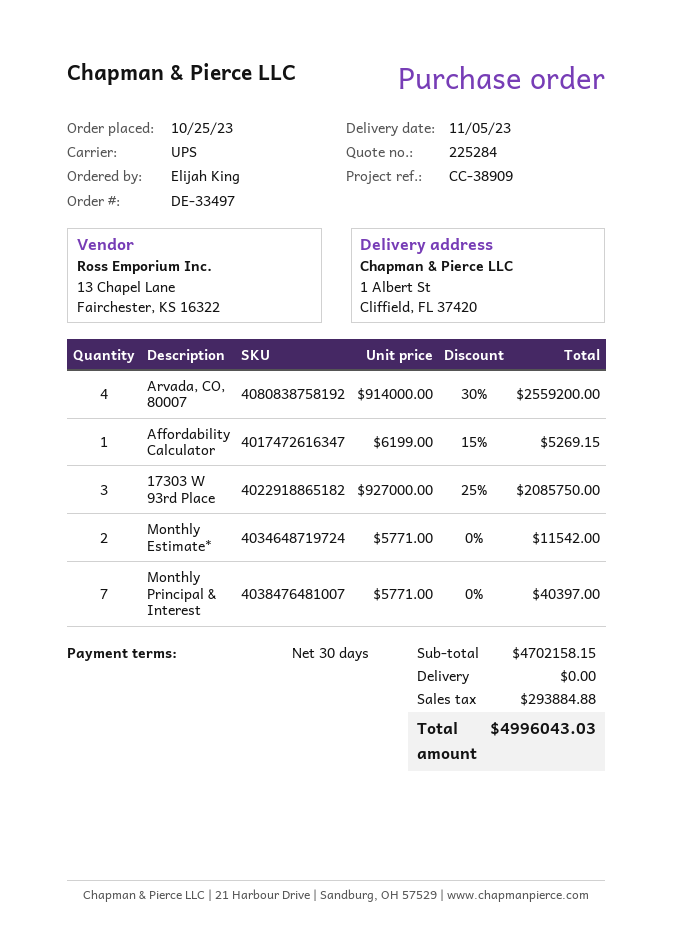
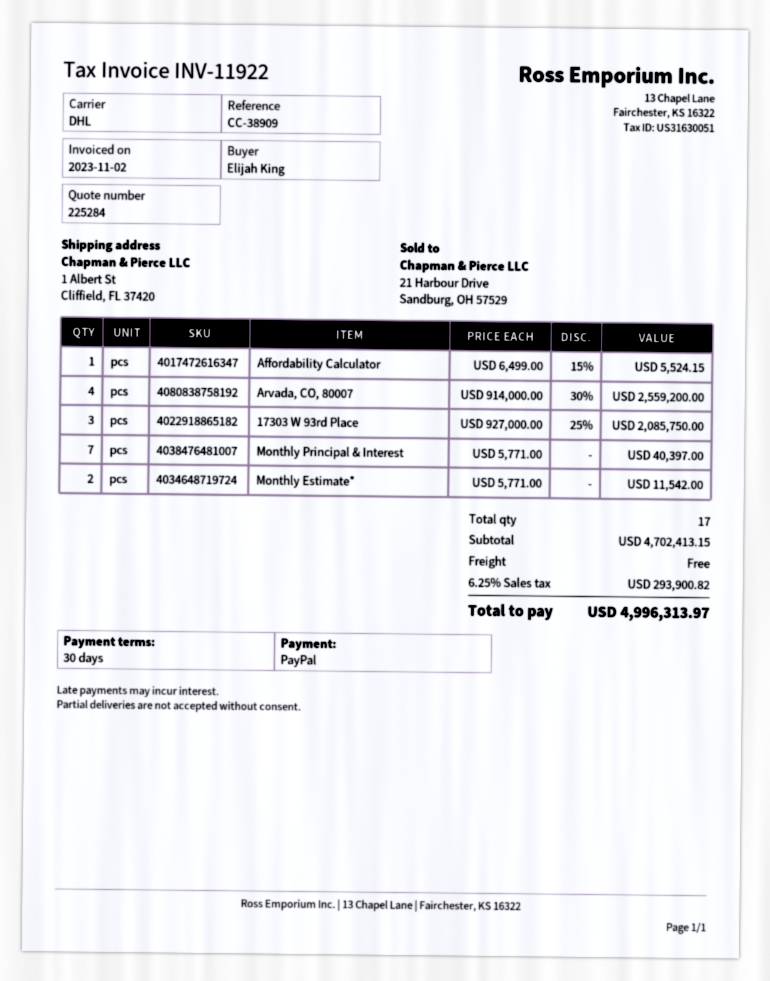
shipping method: UPS -> DHL
Affordability Calculator: 1 x 6199.00 - 15% = 5269.15 -> 1 x 6499.00 - 15% = 5524.15
subtotal: 4702158.15 -> 4702413.15
tax: 293884.88 -> 293900.82
total: 4996043.03 -> 4996313.97

